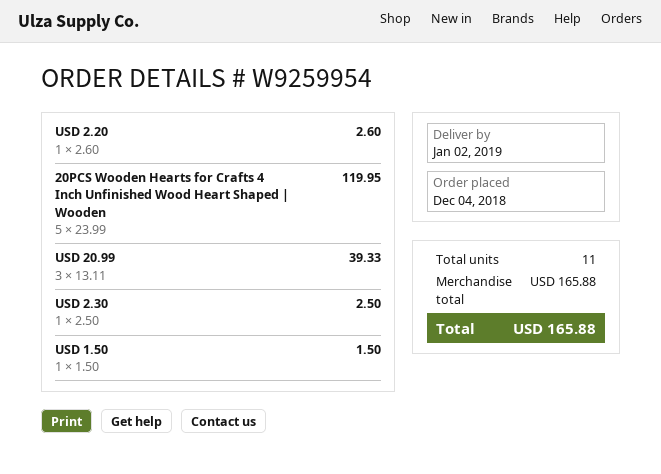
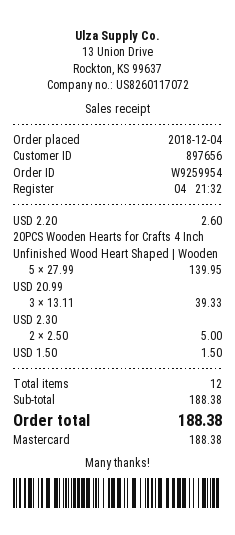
20PCS Wooden Hearts for Crafts 4 Inch Unfinished Wood Heart Shaped | Wooden: 5 x 23.99 = 119.95 -> 5 x 27.99 = 139.95
USD 2.30: 1 x 2.50 = 2.50 -> 2 x 2.50 = 5.00
total quantity: 11 -> 12
subtotal: 165.88 -> 188.38
total: 165.88 -> 188.38

